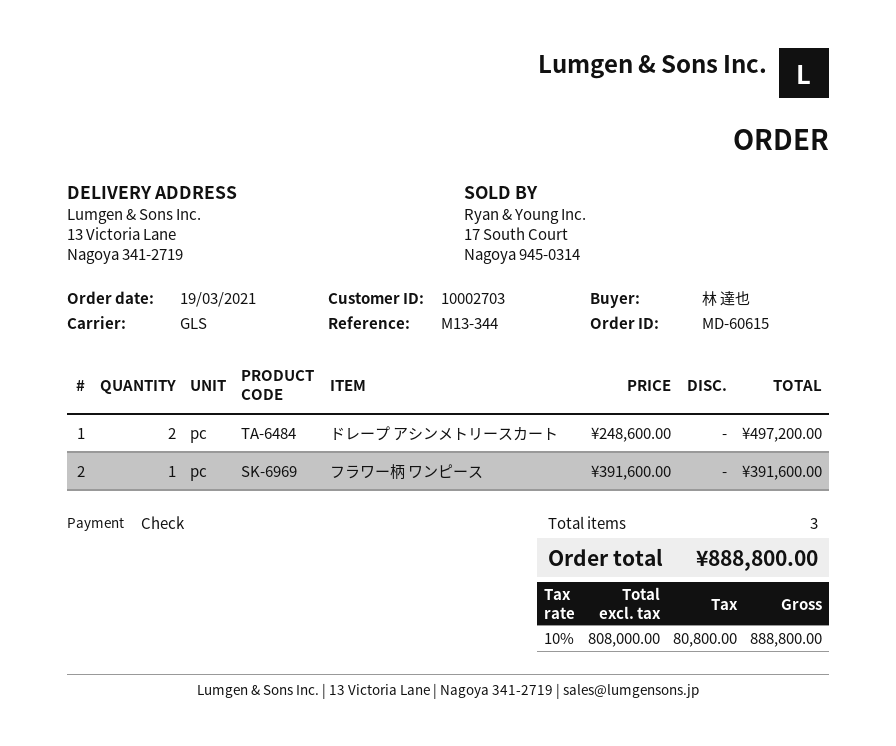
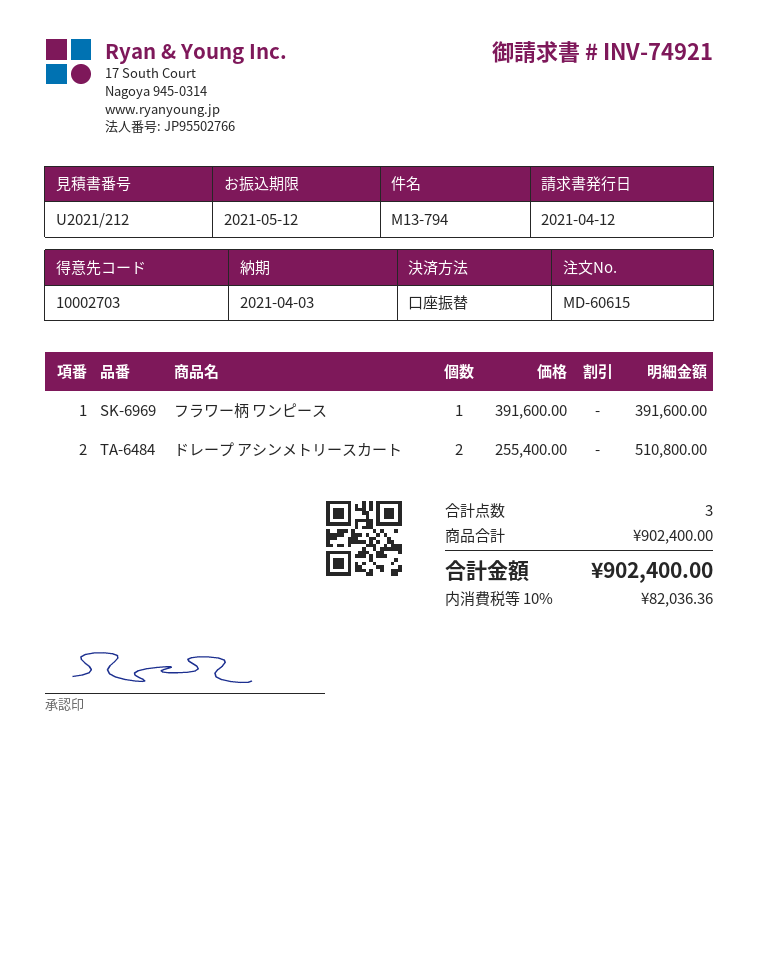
reference: M13-344 -> M13-794
payment method: cheque -> direct debit
ドレープ アシンメトリースカート: 2 x 248600.00 = 497200.00 -> 2 x 255400.00 = 510800.00
tax: 10% = 80800.00 -> 10% = 82036.36
total: 888800.00 -> 902400.00

